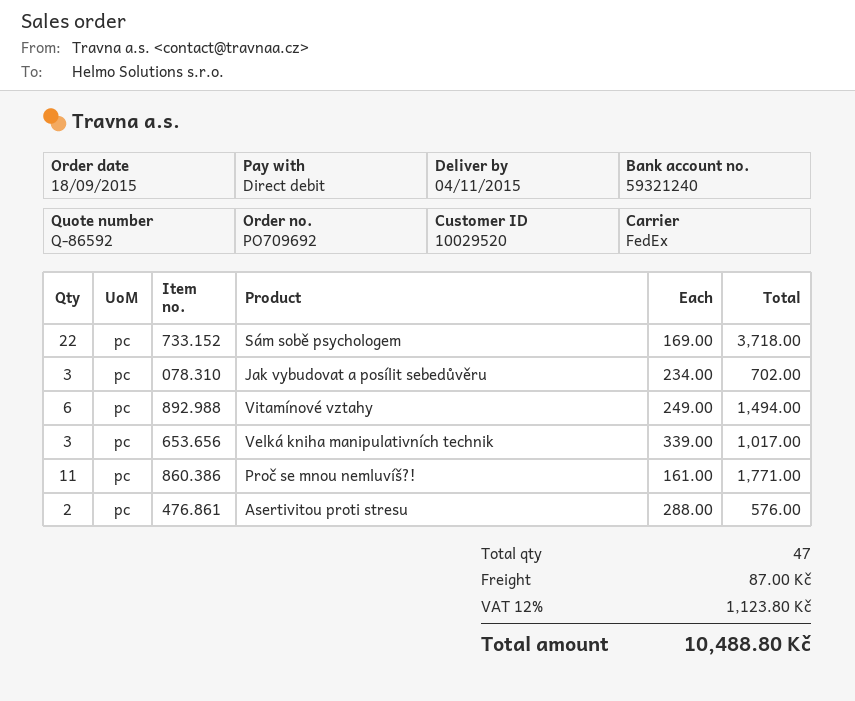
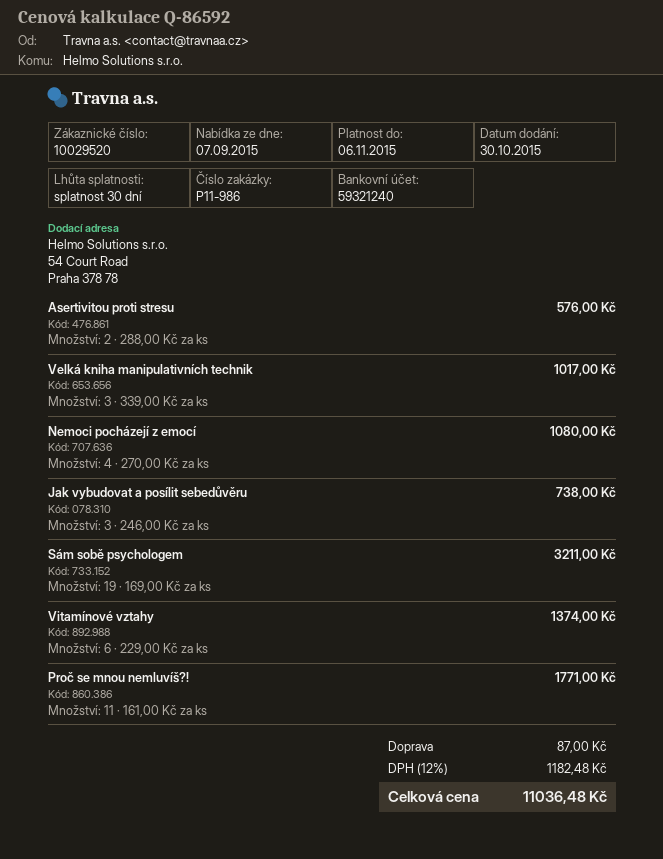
delivery date: 2015-11-04 -> 2015-10-30
Sám sobě psychologem: 22 x 169.00 = 3718.00 -> 19 x 169.00 = 3211.00
Jak vybudovat a posílit sebedůvěru: 3 x 234.00 = 702.00 -> 3 x 246.00 = 738.00
Vitamínové vztahy: 6 x 249.00 = 1494.00 -> 6 x 229.00 = 1374.00
Nemoci pocházejí z emocí: none -> 4 x 270.00 = 1080.00
tax: 12% = 1123.80 -> 12% = 1182.48
total: 10488.80 -> 11036.48

